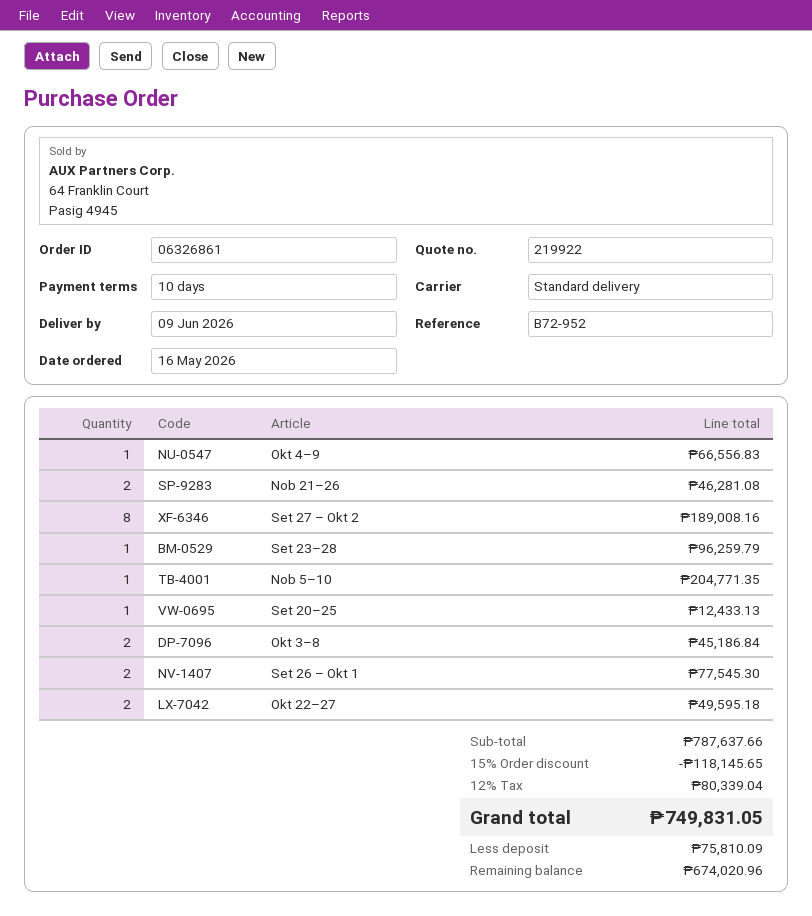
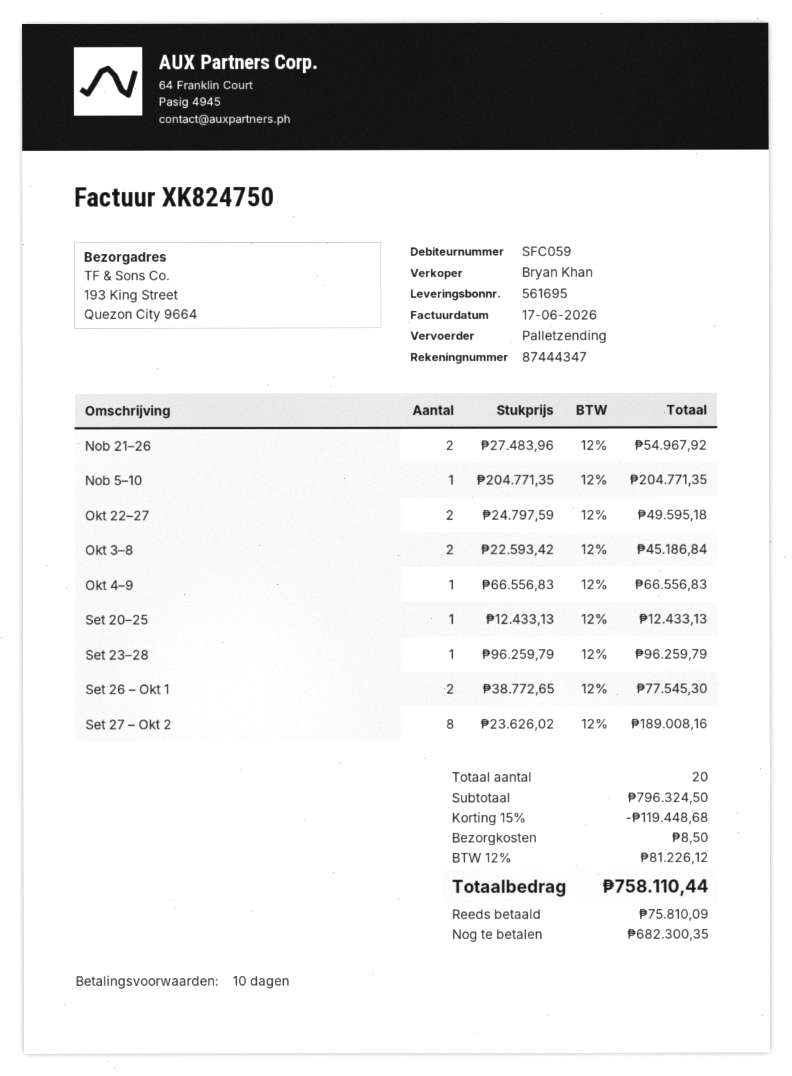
shipping method: standard -> pallet freight
Nob 21–26: 2 for 46281.08 -> 2 for 54967.92
subtotal: 787637.66 -> 796324.50
discount: 15% = 118145.65 -> 15% = 119448.68
shipping: none -> 8.50
tax: 12% = 80339.04 -> 12% = 81226.12
total: 749831.05 -> 758110.44
balance: 674020.96 -> 682300.35

